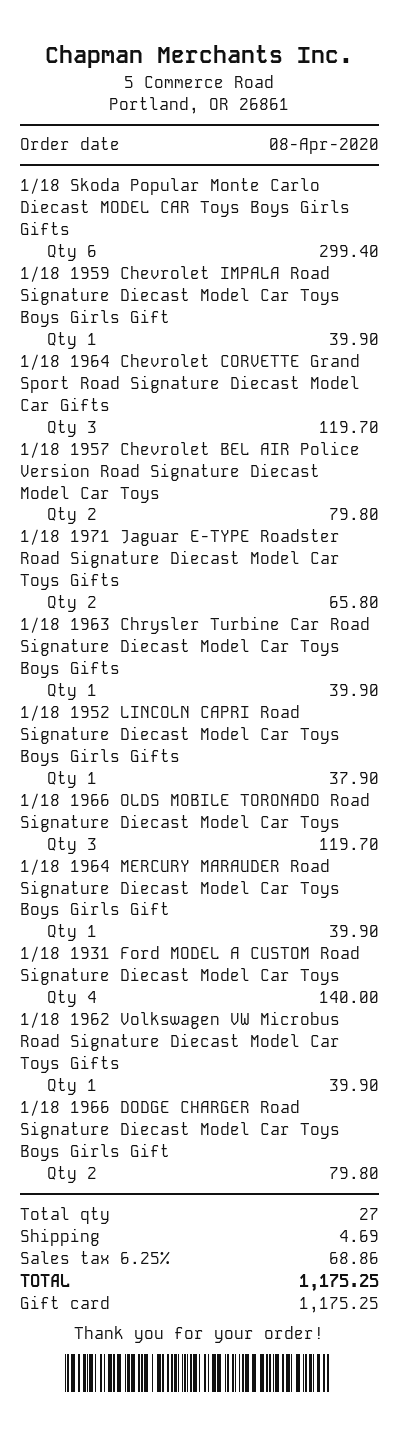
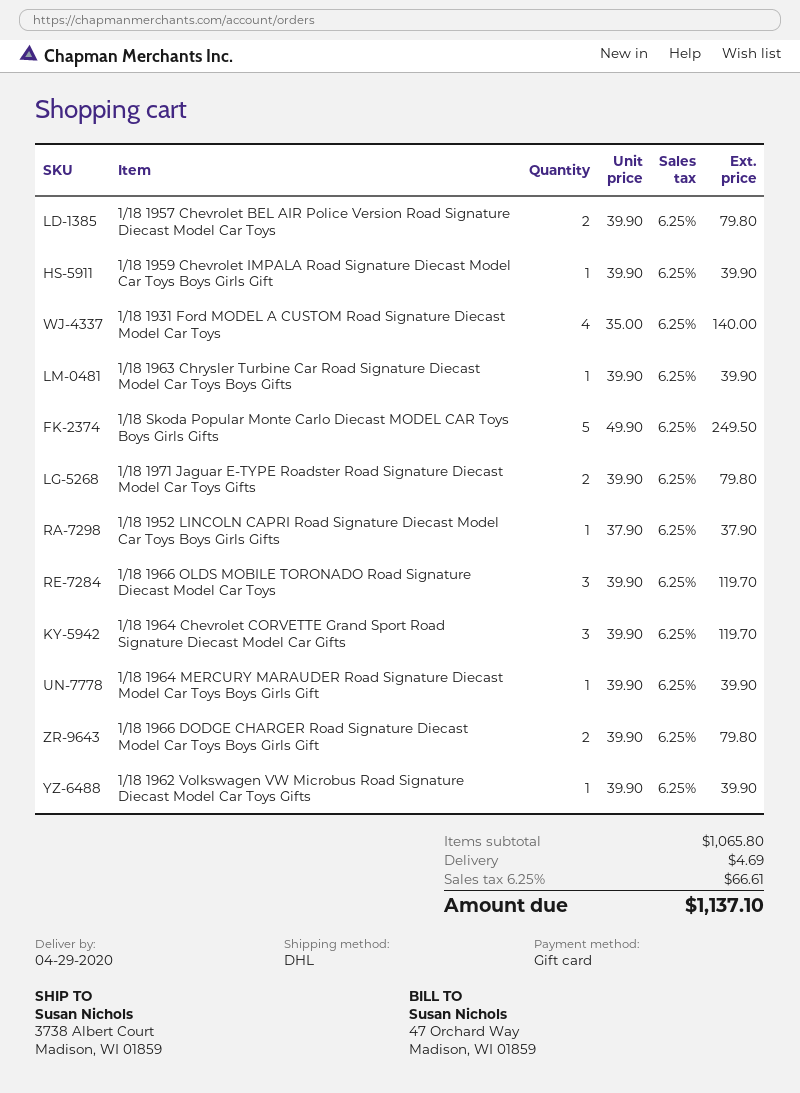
1/18 Skoda Popular Monte Carlo Diecast MODEL CAR Toys Boys Girls Gifts: 6 for 299.40 -> 5 for 249.50
1/18 1971 Jaguar E-TYPE Roadster Road Signature Diecast Model Car Toys Gifts: 2 for 65.80 -> 2 for 79.80
tax: 6.25% = 68.86 -> 6.25% = 66.61
total: 1175.25 -> 1137.10

